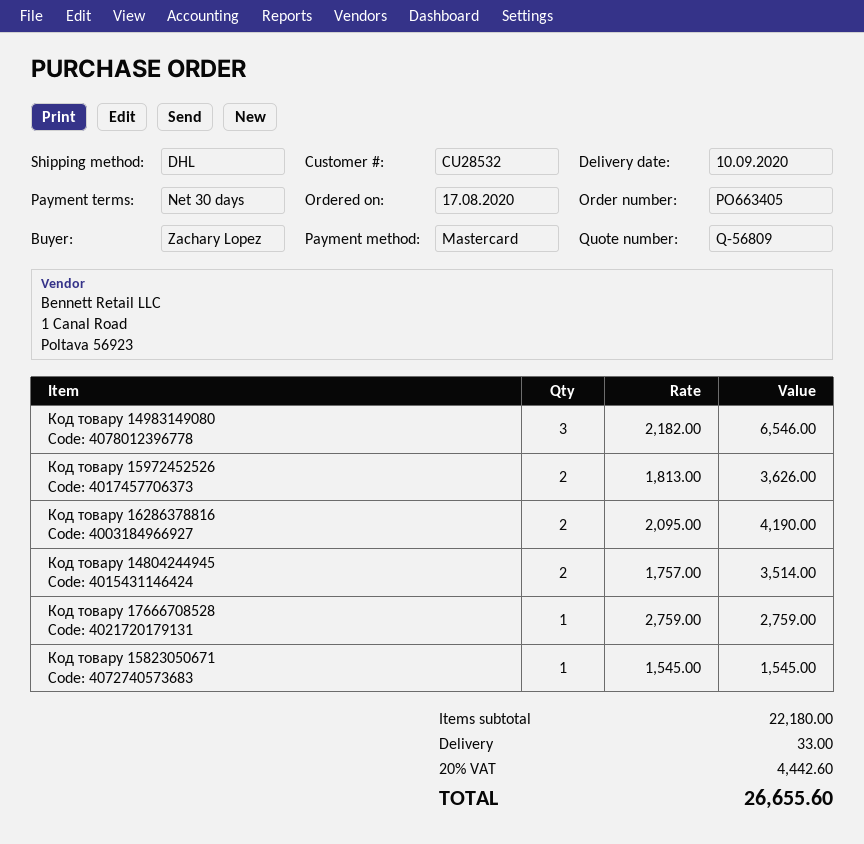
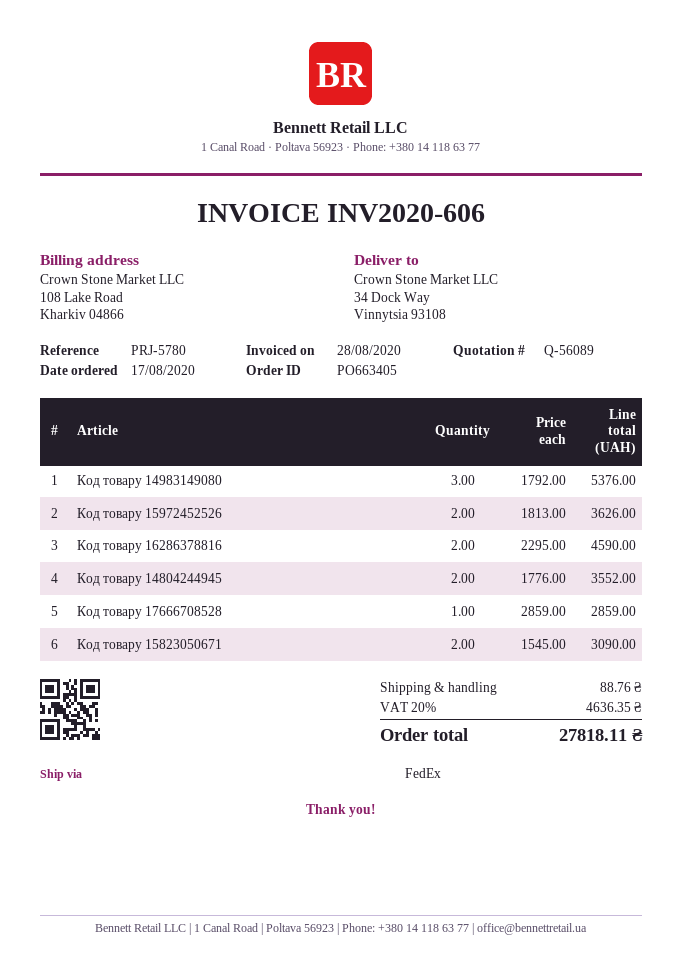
quote number: Q-56809 -> Q-56089
shipping method: DHL -> FedEx
Код товару 14983149080: 3 x 2182.00 = 6546.00 -> 3 x 1792.00 = 5376.00
Код товару 16286378816: 2 x 2095.00 = 4190.00 -> 2 x 2295.00 = 4590.00
Код товару 14804244945: 2 x 1757.00 = 3514.00 -> 2 x 1776.00 = 3552.00
Код товару 17666708528: 1 x 2759.00 = 2759.00 -> 1 x 2859.00 = 2859.00
Код товару 15823050671: 1 x 1545.00 = 1545.00 -> 2 x 1545.00 = 3090.00
shipping: 33.00 -> 88.76
tax: 20% = 4442.60 -> 20% = 4636.35
total: 26655.60 -> 27818.11

